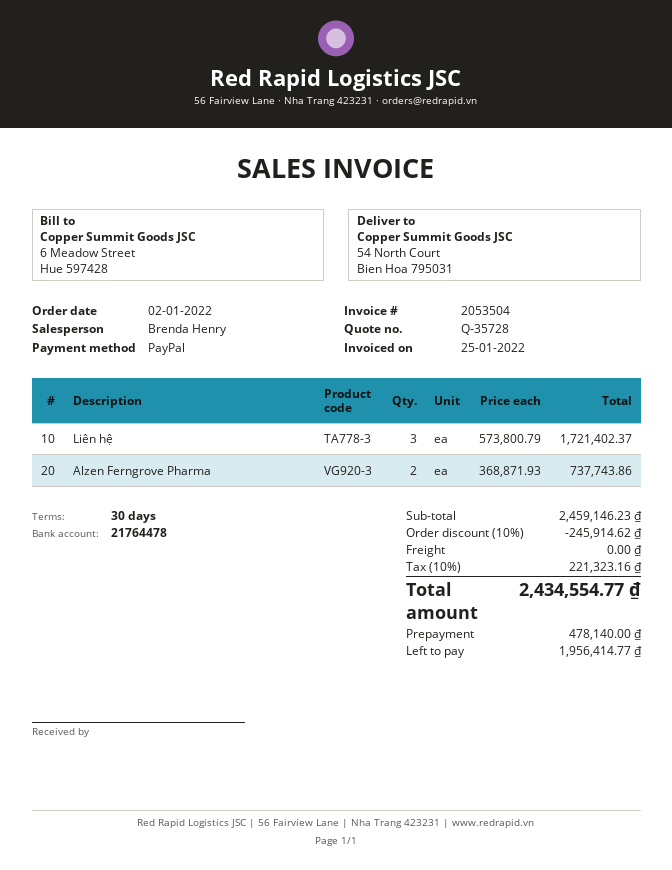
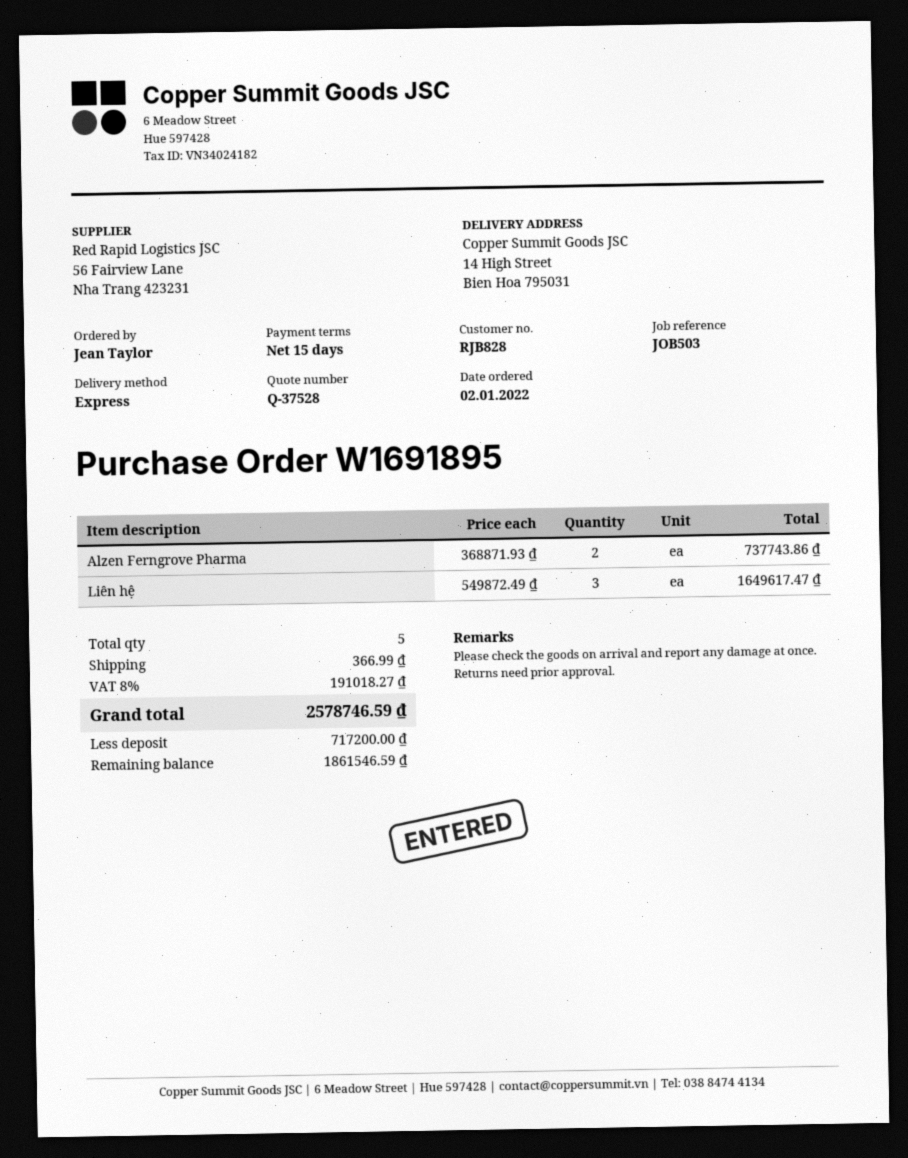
quote number: Q-35728 -> Q-37528
payment terms: 30 days -> 15 days
ship to: 54 North Court, Bien Hoa 795031 -> 14 High Street, Bien Hoa 795031
Liên hệ: 3 x 573800.79 = 1721402.37 -> 3 x 549872.49 = 1649617.47
discount: 10% = 245914.62 -> none
shipping: 0.00 -> 366.99
tax: 10% = 221323.16 -> 8% = 191018.27
total: 2434554.77 -> 2578746.59
deposit: 478140.00 -> 717200.00
balance: 1956414.77 -> 1861546.59

